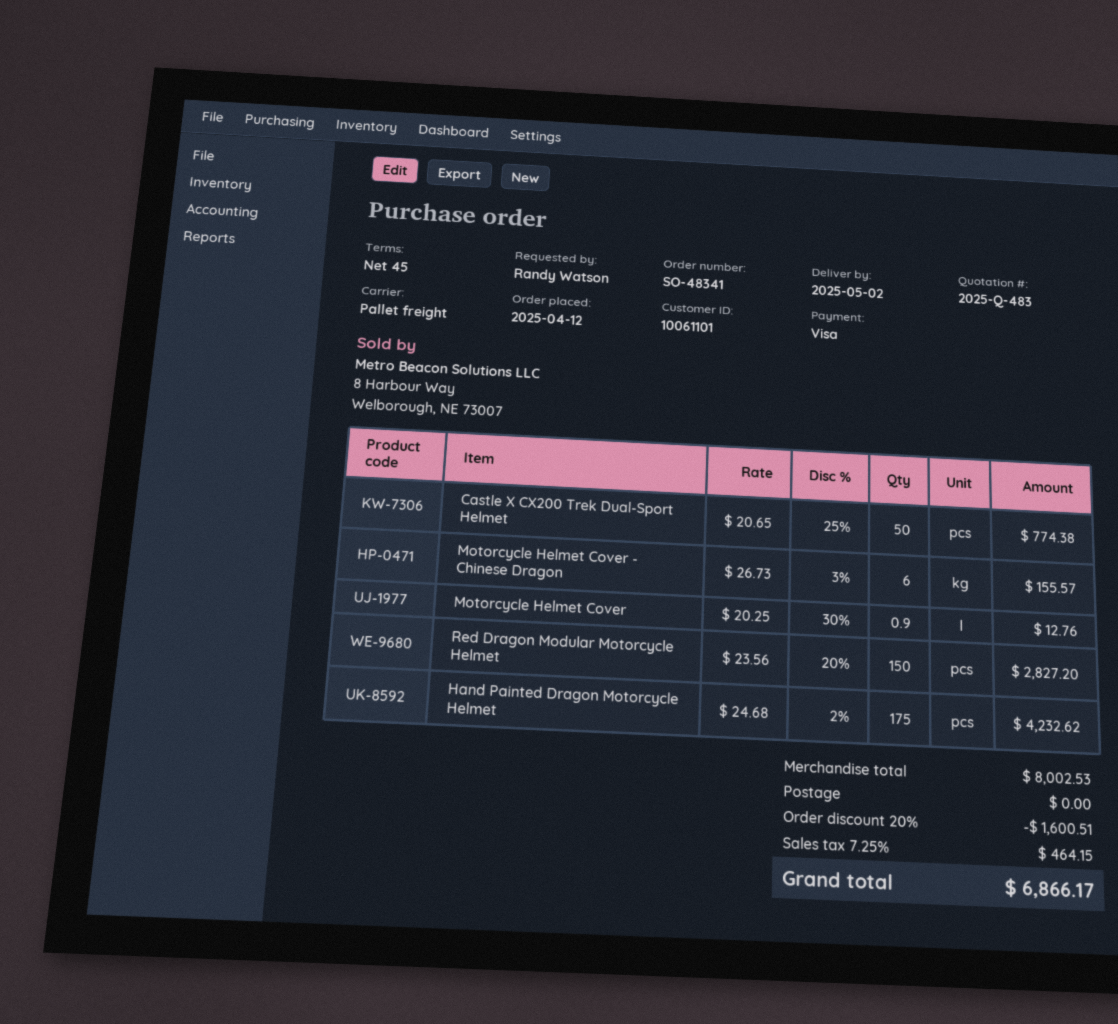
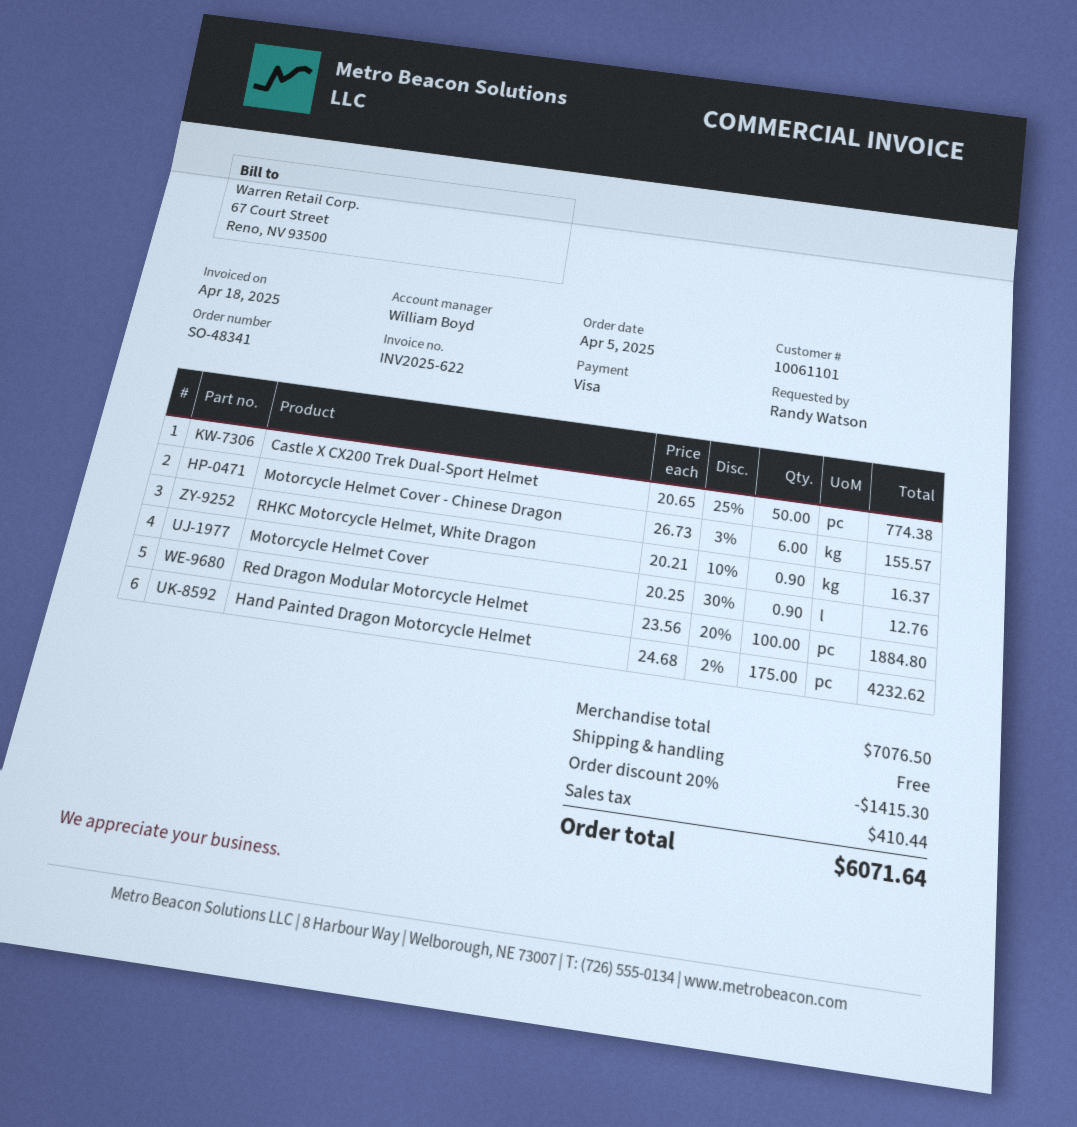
order date: 2025-04-12 -> 2025-04-05
Red Dragon Modular Motorcycle Helmet: 150 x 23.56 - 20% = 2827.20 -> 100 x 23.56 - 20% = 1884.80
RHKC Motorcycle Helmet, White Dragon: none -> 0.9 x 20.21 - 10% = 16.37
subtotal: 8002.53 -> 7076.50
discount: 20% = 1600.51 -> 20% = 1415.30
tax: 464.15 -> 410.44
total: 6866.17 -> 6071.64

